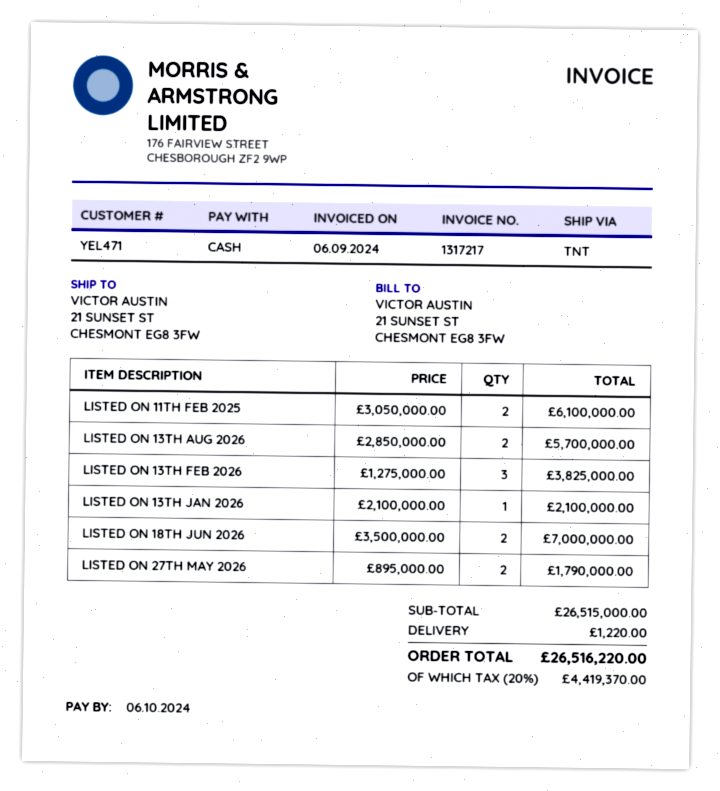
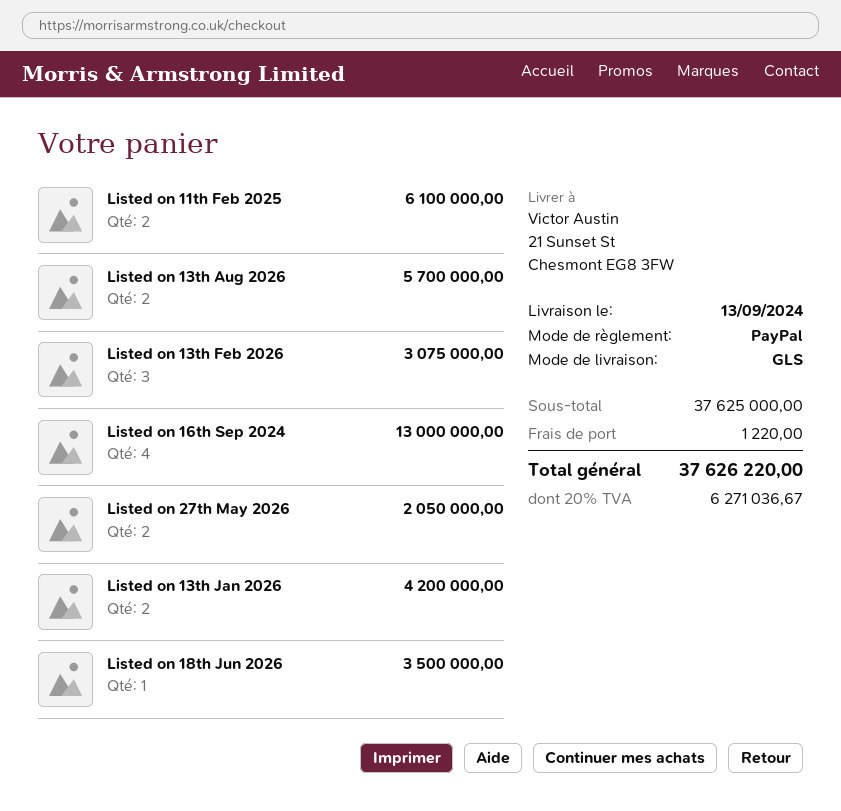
payment method: cash -> PayPal
shipping method: TNT -> GLS
LISTED ON 13TH FEB 2026: 3 for 3825000.00 -> 3 for 3075000.00
LISTED ON 13TH JAN 2026: 1 for 2100000.00 -> 2 for 4200000.00
LISTED ON 18TH JUN 2026: 2 for 7000000.00 -> 1 for 3500000.00
LISTED ON 27TH MAY 2026: 2 for 1790000.00 -> 2 for 2050000.00
Listed on 16th Sep 2024: none -> 4 for 13000000.00
subtotal: 26515000.00 -> 37625000.00
tax: 20% = 4419370.00 -> 20% = 6271036.67
total: 26516220.00 -> 37626220.00

